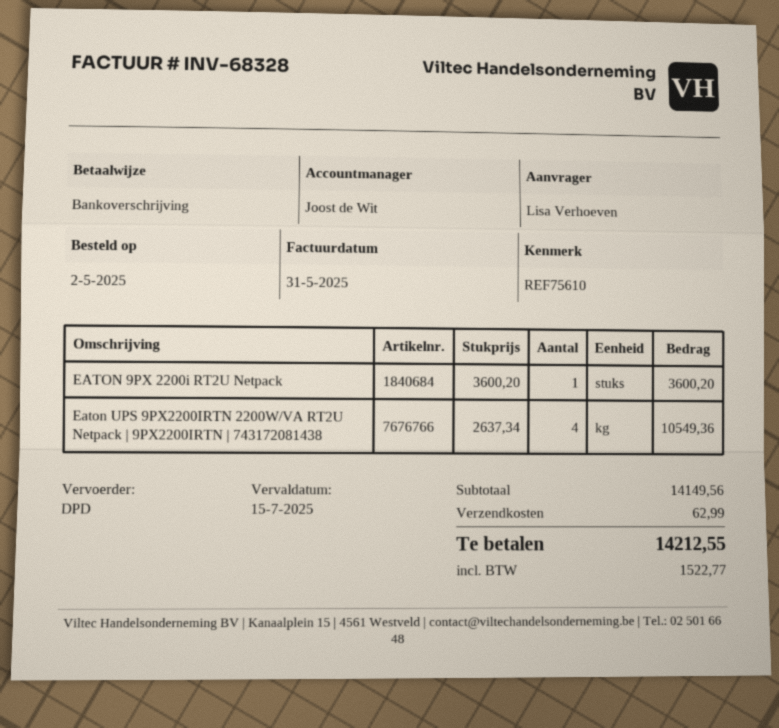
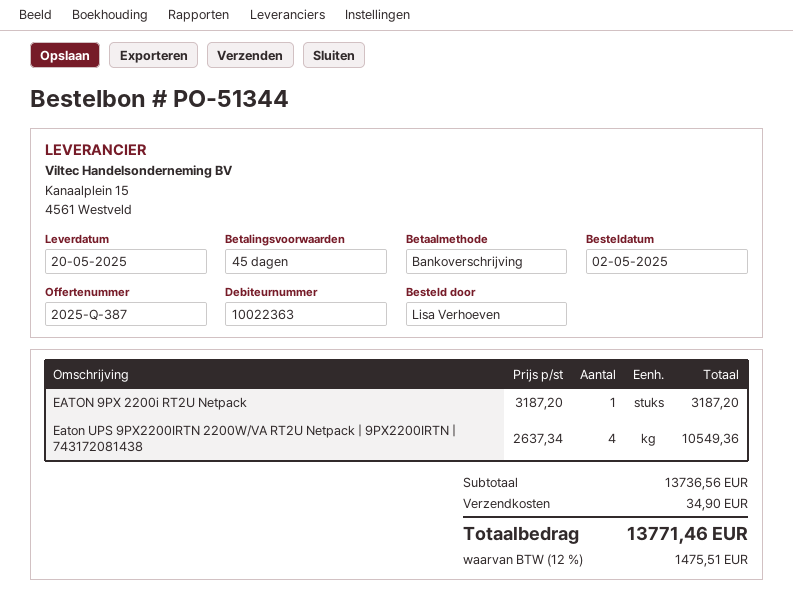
EATON 9PX 2200i RT2U Netpack: 1 x 3600.20 = 3600.20 -> 1 x 3187.20 = 3187.20
subtotal: 14149.56 -> 13736.56
shipping: 62.99 -> 34.90
tax: 1522.77 -> 1475.51
total: 14212.55 -> 13771.46

